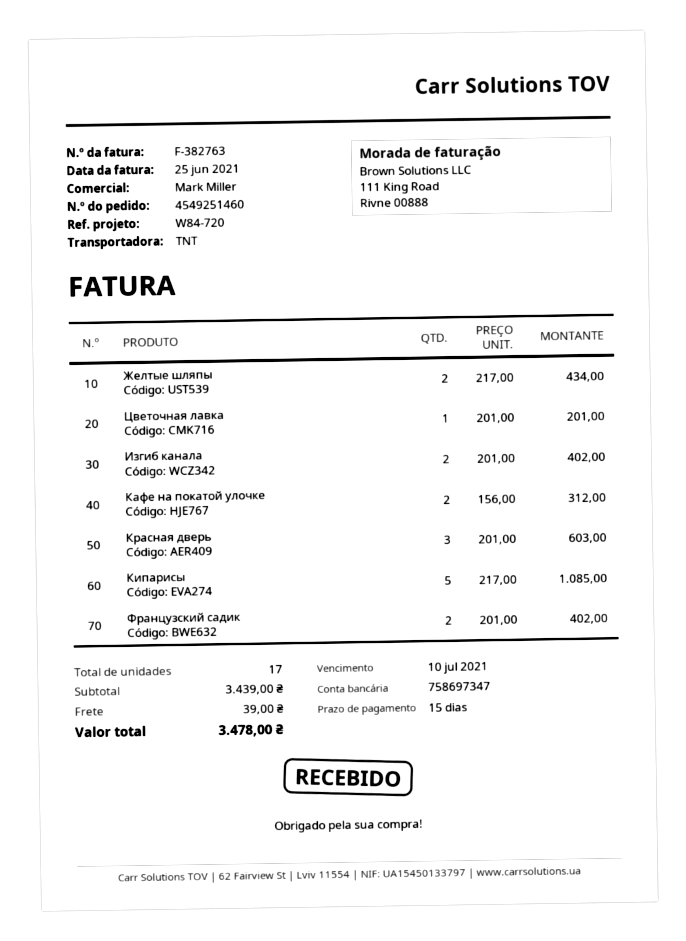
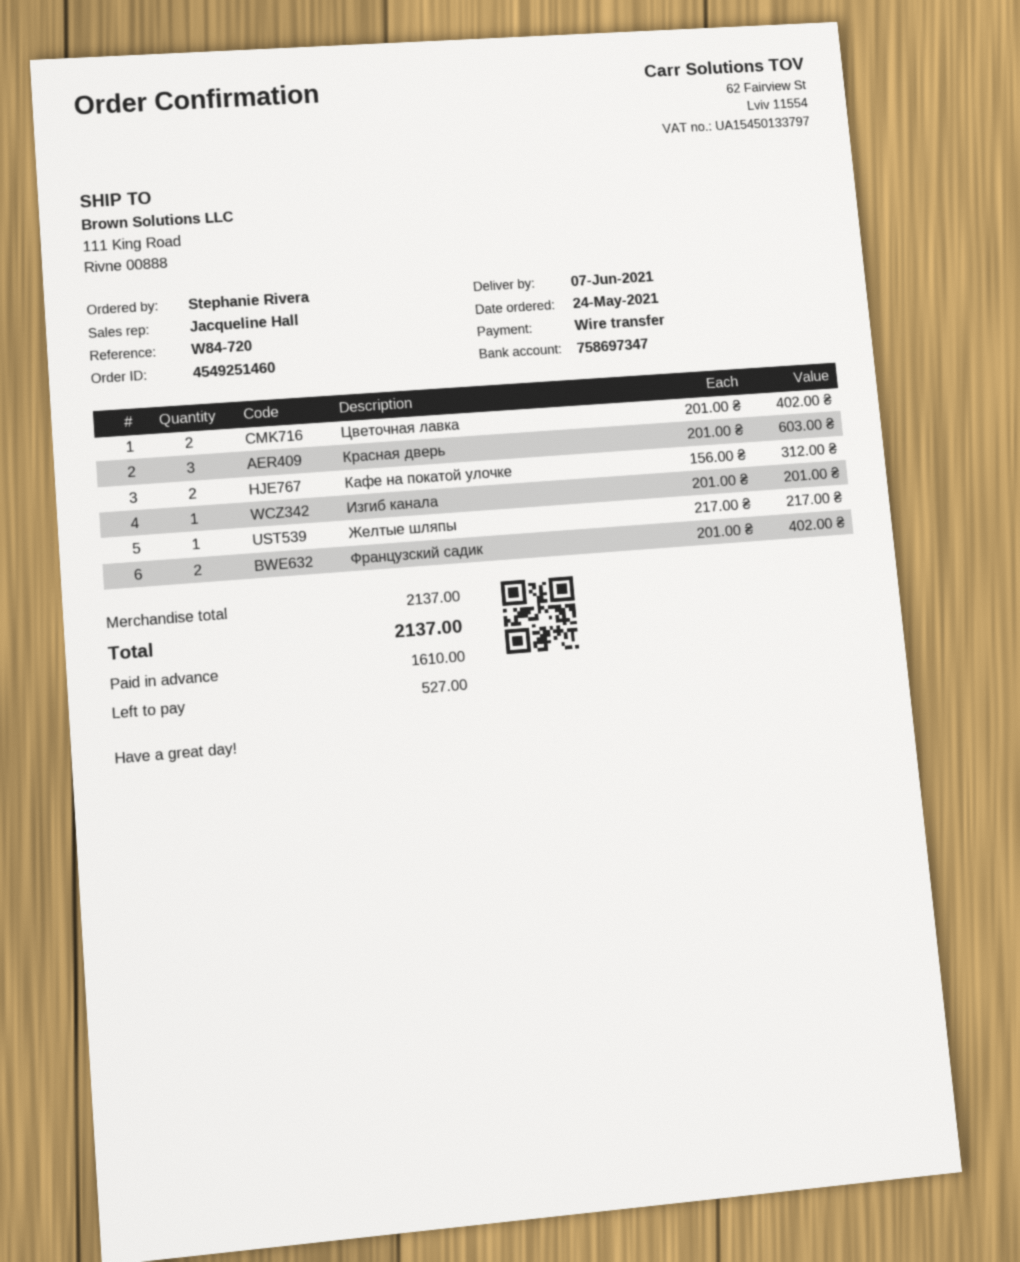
sales rep: Mark Miller -> Jacqueline Hall
Желтые шляпы: 2 x 217.00 = 434.00 -> 1 x 217.00 = 217.00
Цветочная лавка: 1 x 201.00 = 201.00 -> 2 x 201.00 = 402.00
Изгиб канала: 2 x 201.00 = 402.00 -> 1 x 201.00 = 201.00
Кипарисы: 5 x 217.00 = 1085.00 -> none
subtotal: 3439.00 -> 2137.00
shipping: 39.00 -> none
total: 3478.00 -> 2137.00

